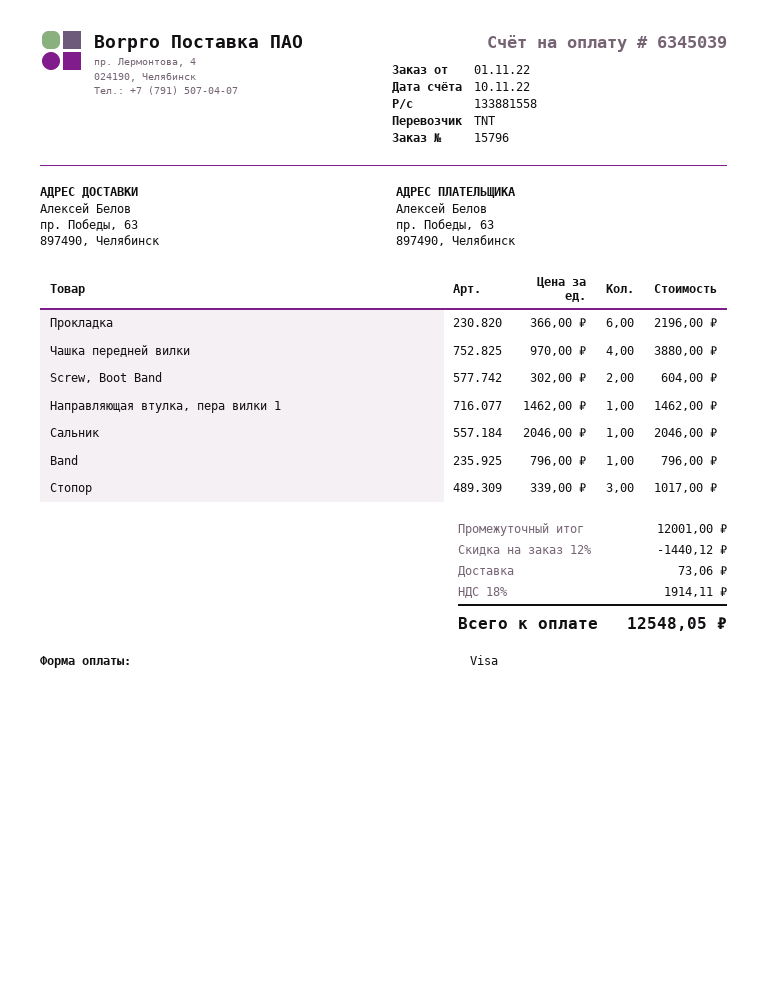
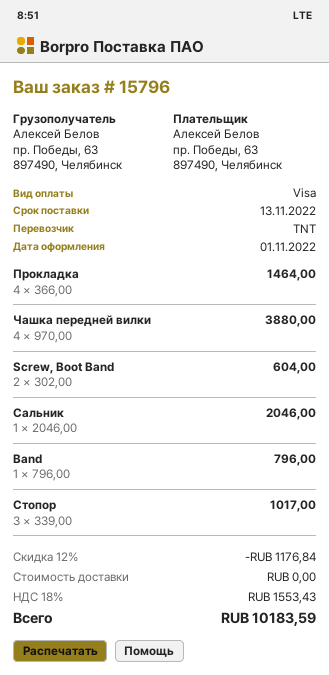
Прокладка: 6 x 366.00 = 2196.00 -> 4 x 366.00 = 1464.00
Направляющая втулка, пера вилки 1: 1 x 1462.00 = 1462.00 -> none
discount: 12% = 1440.12 -> 12% = 1176.84
shipping: 73.06 -> 0.00
tax: 18% = 1914.11 -> 18% = 1553.43
total: 12548.05 -> 10183.59

